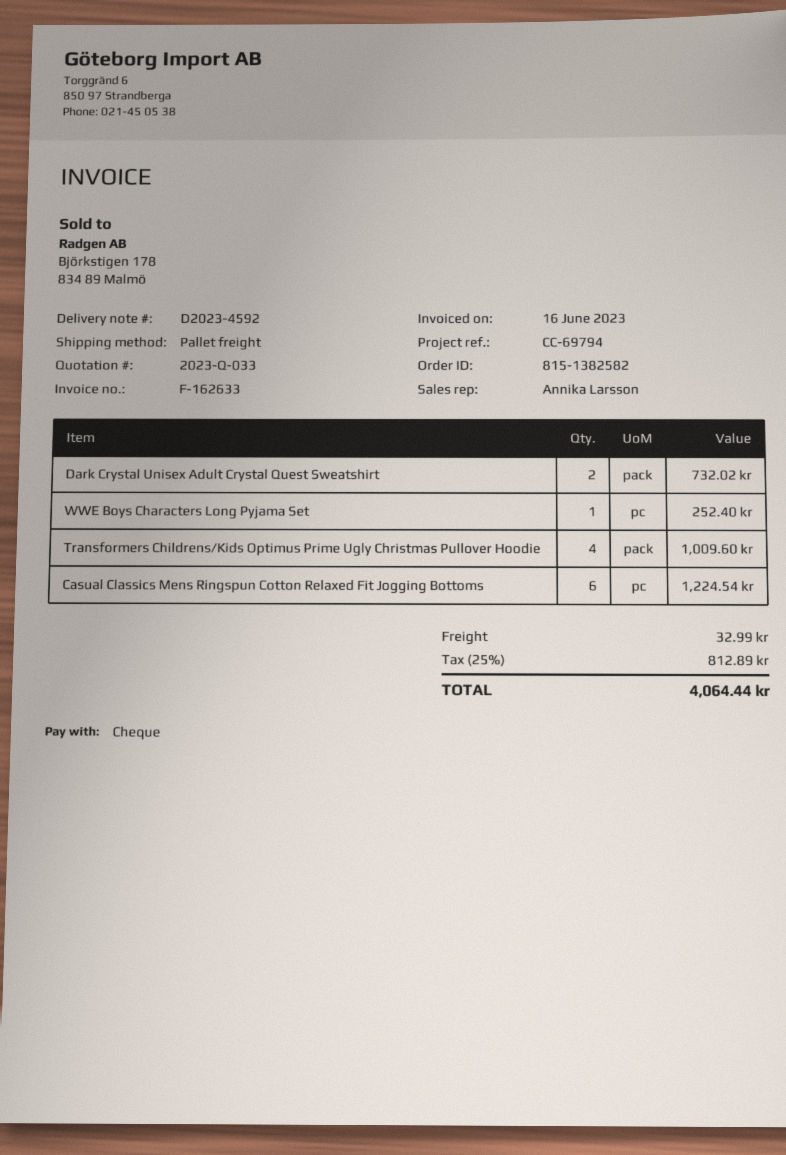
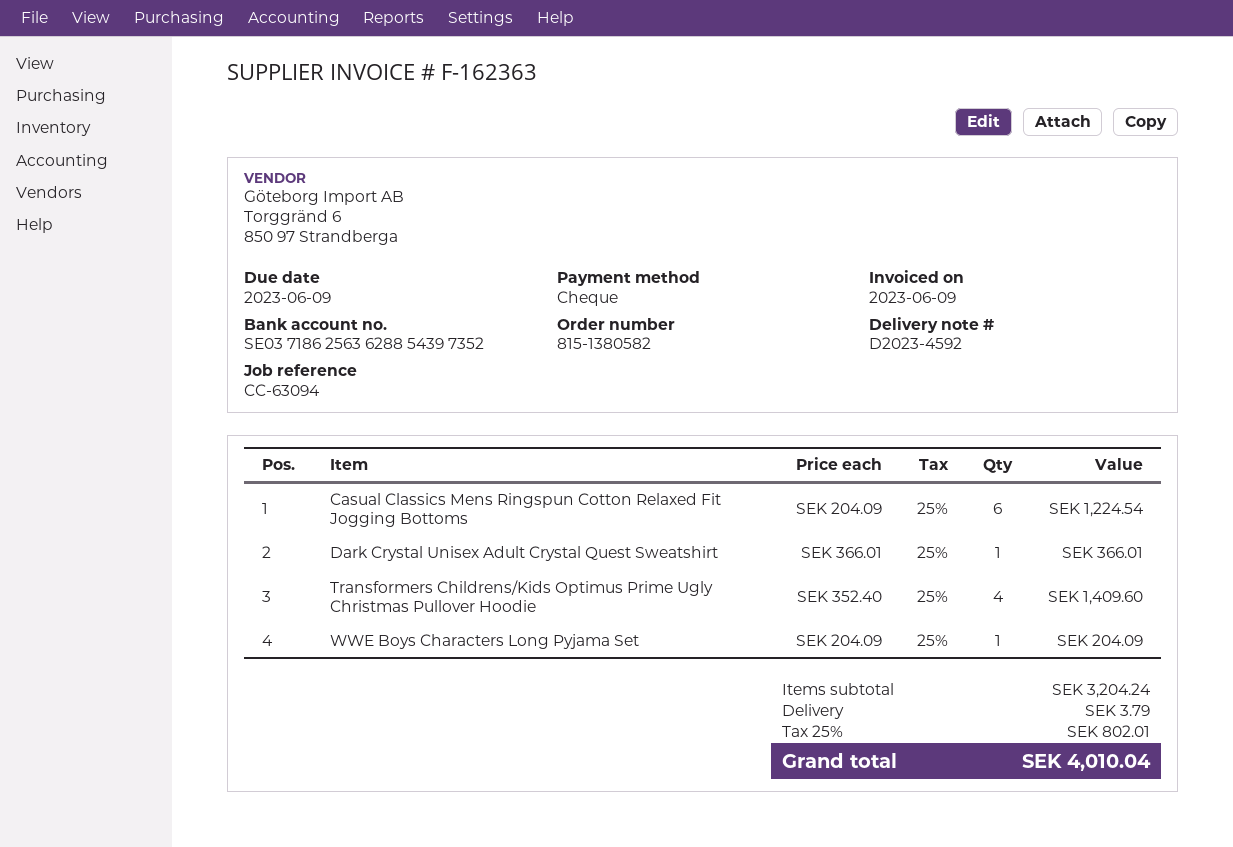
order number: 815-1382582 -> 815-1380582
invoice number: F-162633 -> F-162363
invoice date: 2023-06-16 -> 2023-06-09
reference: CC-69794 -> CC-63094
Dark Crystal Unisex Adult Crystal Quest Sweatshirt: 2 for 732.02 -> 1 for 366.01
WWE Boys Characters Long Pyjama Set: 1 for 252.40 -> 1 for 204.09
Transformers Childrens/Kids Optimus Prime Ugly Christmas Pullover Hoodie: 4 for 1009.60 -> 4 for 1409.60
shipping: 32.99 -> 3.79
tax: 25% = 812.89 -> 25% = 802.01
total: 4064.44 -> 4010.04

